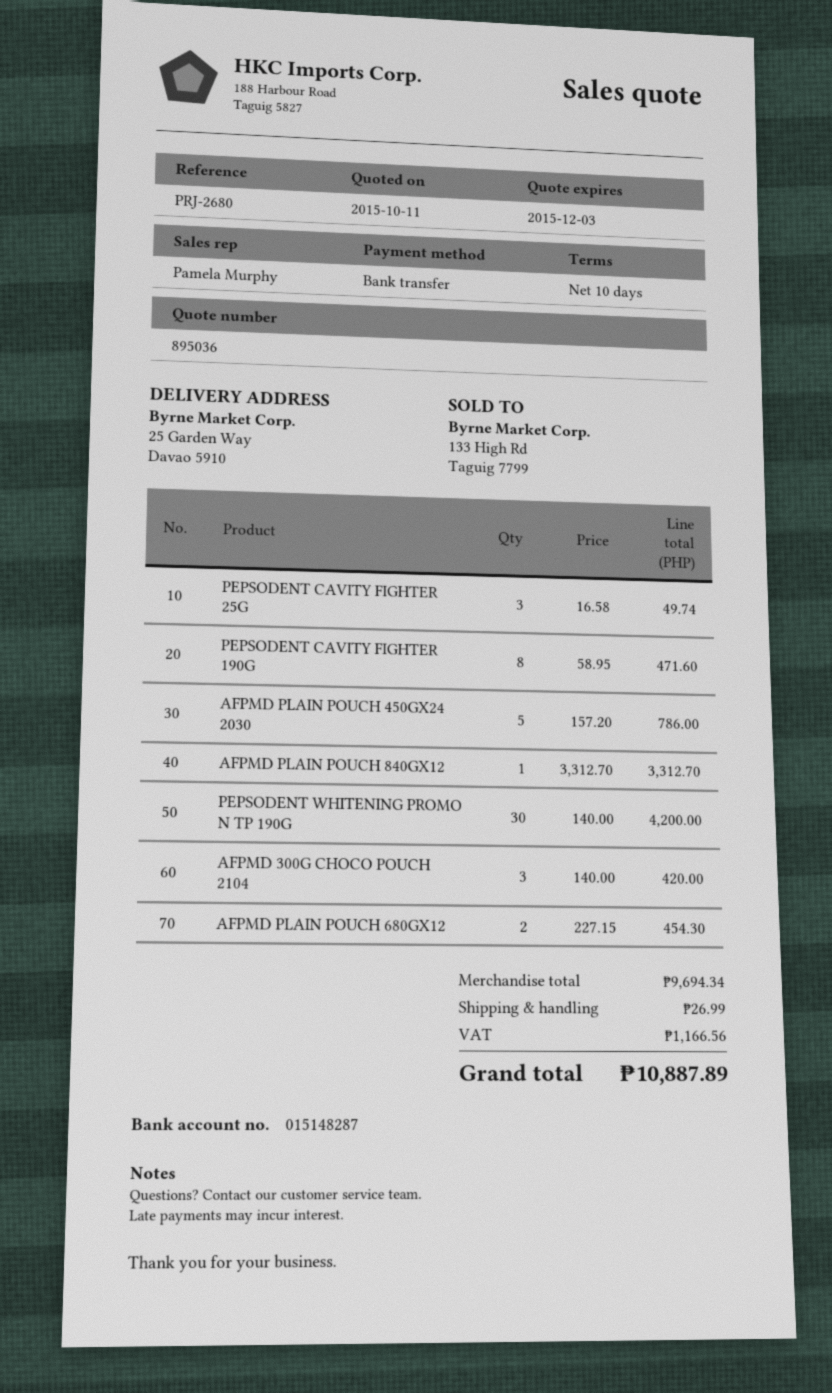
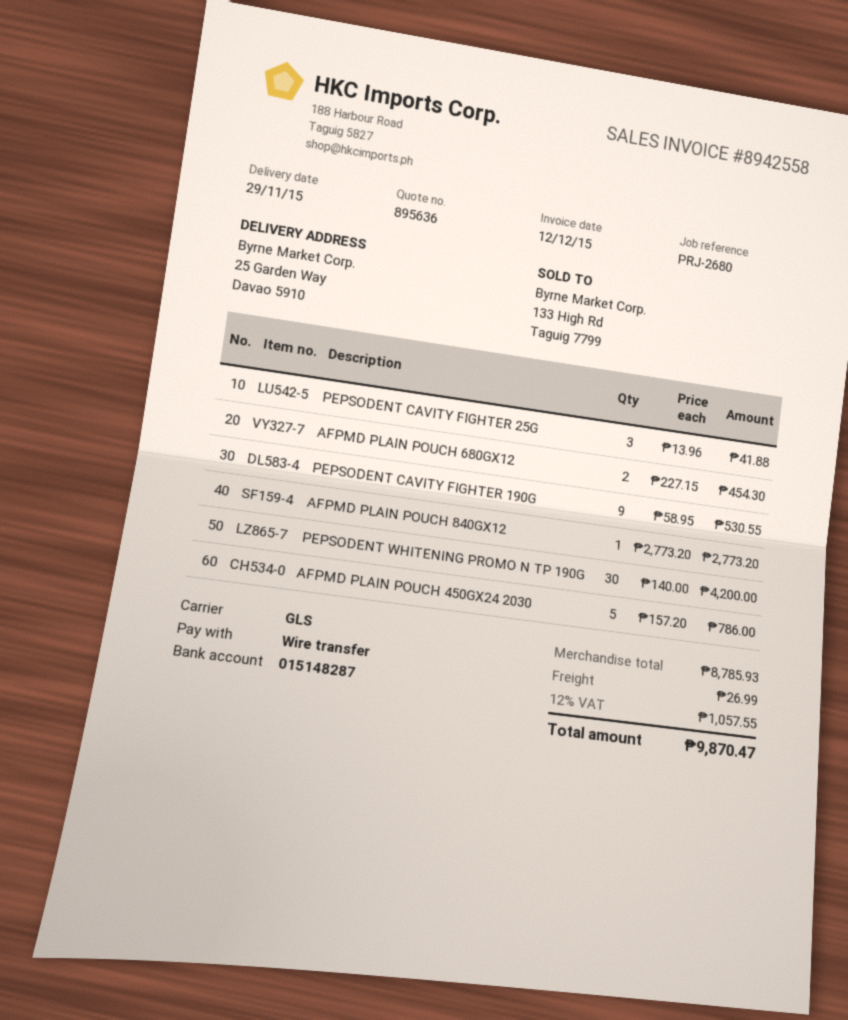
quote number: 895036 -> 895636
PEPSODENT CAVITY FIGHTER 25G: 3 x 16.58 = 49.74 -> 3 x 13.96 = 41.88
PEPSODENT CAVITY FIGHTER 190G: 8 x 58.95 = 471.60 -> 9 x 58.95 = 530.55
AFPMD PLAIN POUCH 840GX12: 1 x 3312.70 = 3312.70 -> 1 x 2773.20 = 2773.20
AFPMD 300G CHOCO POUCH 2104: 3 x 140.00 = 420.00 -> none
subtotal: 9694.34 -> 8785.93
tax: 1166.56 -> 1057.55
total: 10887.89 -> 9870.47

